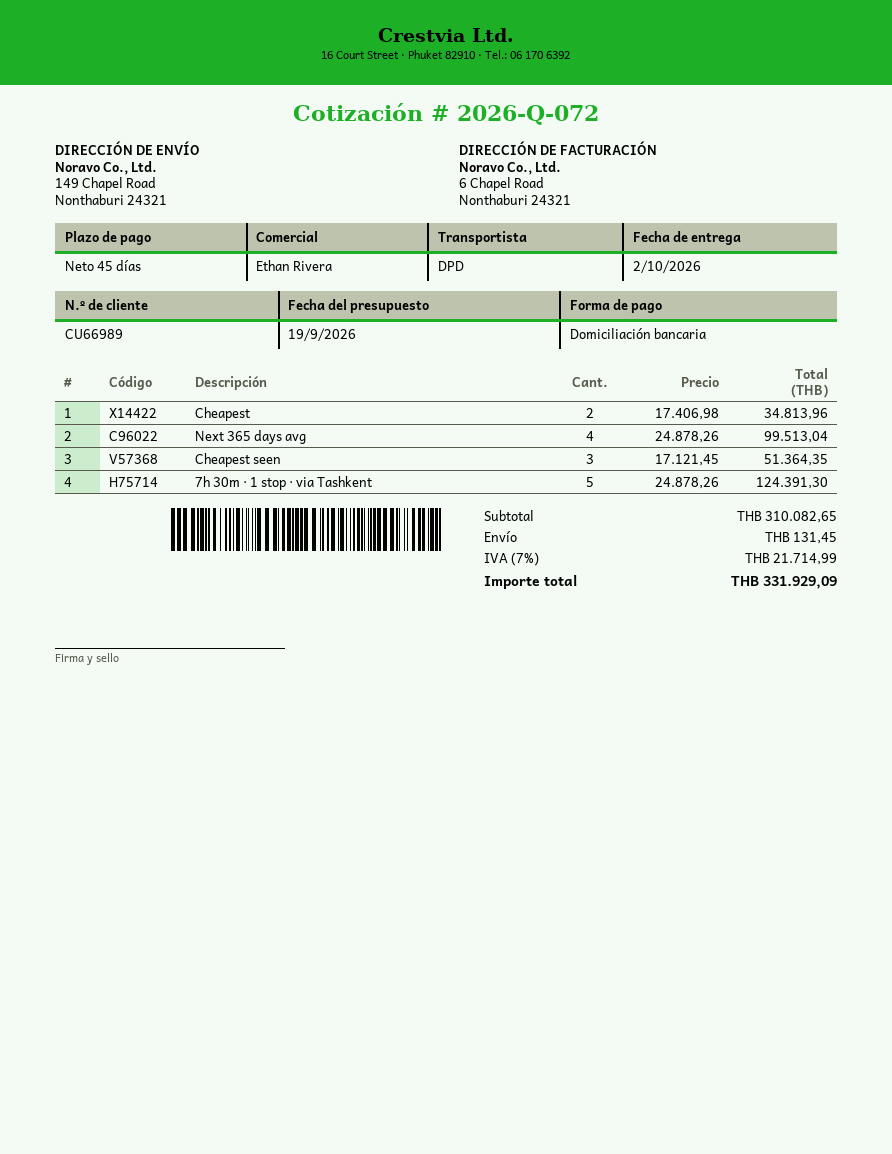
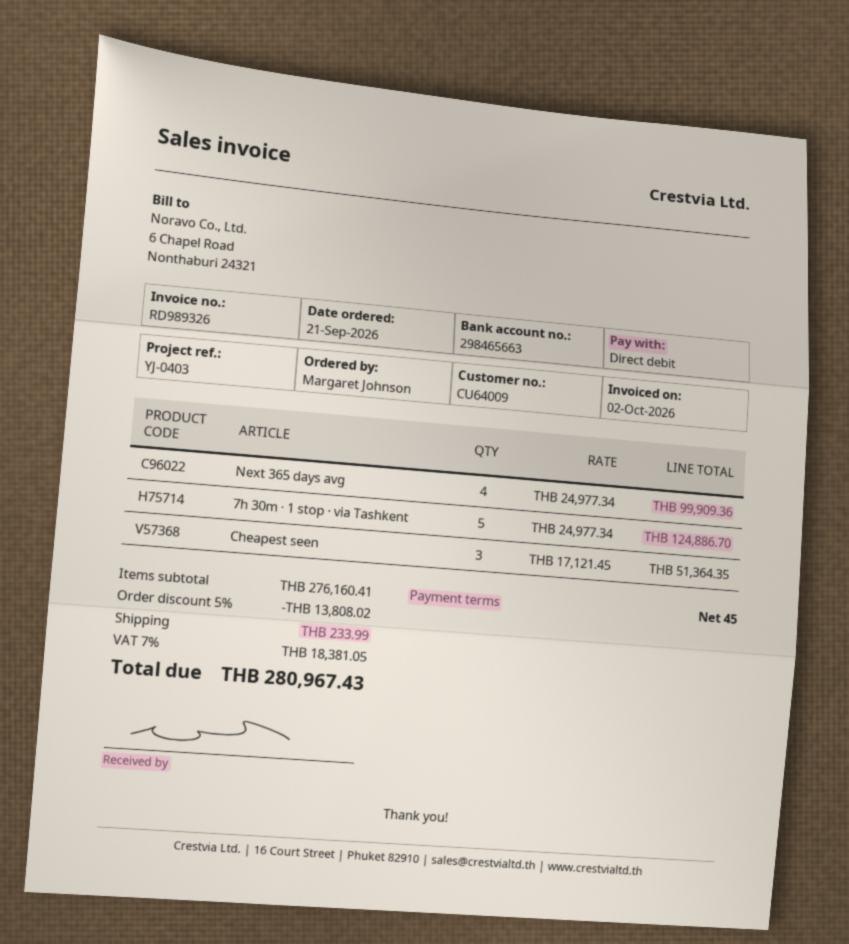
customer number: CU66989 -> CU64009
Cheapest: 2 x 17406.98 = 34813.96 -> none
Next 365 days avg: 4 x 24878.26 = 99513.04 -> 4 x 24977.34 = 99909.36
7h 30m · 1 stop · via Tashkent: 5 x 24878.26 = 124391.30 -> 5 x 24977.34 = 124886.70
subtotal: 310082.65 -> 276160.41
discount: none -> 5% = 13808.02
shipping: 131.45 -> 233.99
tax: 7% = 21714.99 -> 7% = 18381.05
total: 331929.09 -> 280967.43

